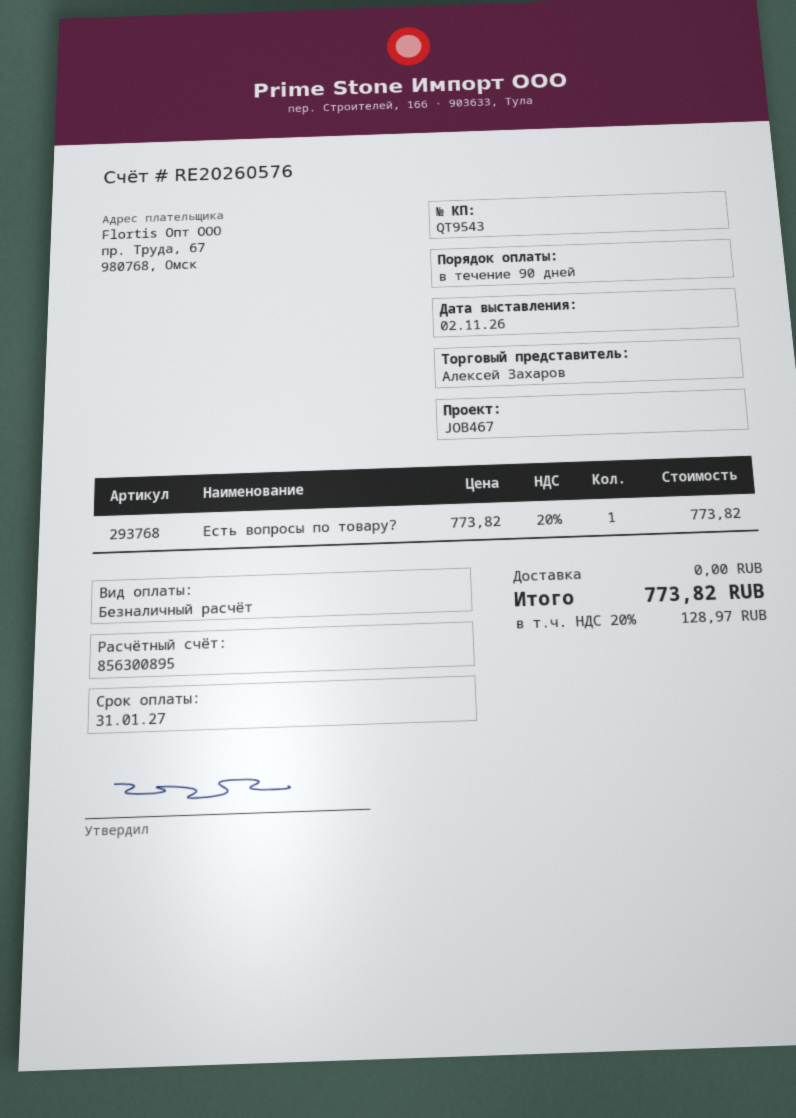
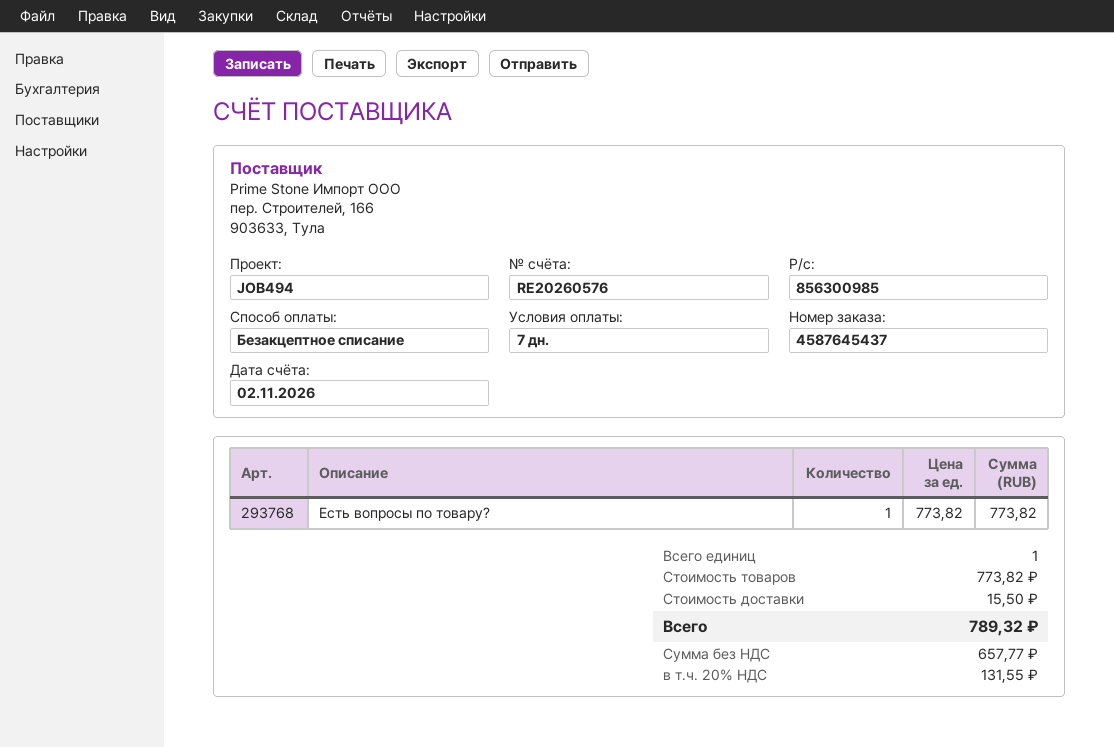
payment terms: 90 days -> 7 days
reference: JOB467 -> JOB494
payment method: bank transfer -> direct debit
bank account: 856300895 -> 856300985
shipping: 0.00 -> 15.50
tax: 20% = 128.97 -> 20% = 131.55
total: 773.82 -> 789.32

